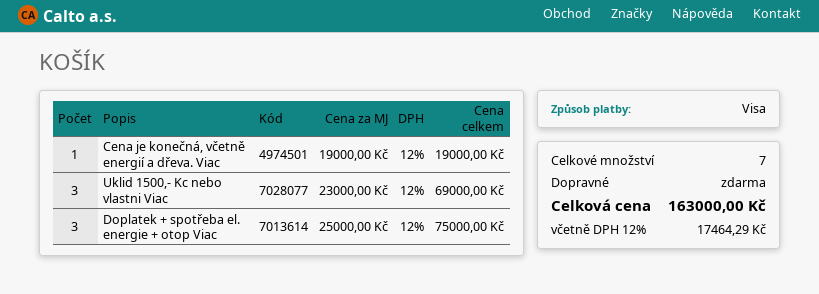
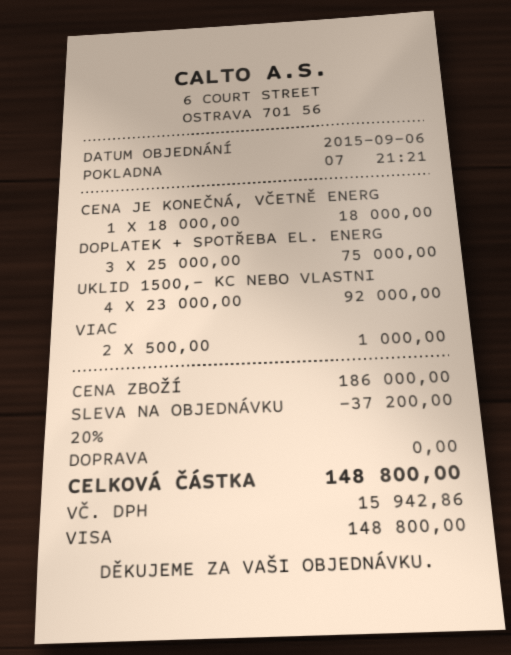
Cena je konečná, včetně energií a dřeva. Viac: 1 x 19000.00 = 19000.00 -> 1 x 18000.00 = 18000.00
Uklid 1500,- Kc nebo vlastni Viac: 3 x 23000.00 = 69000.00 -> 4 x 23000.00 = 92000.00
VIAC: none -> 2 x 500.00 = 1000.00
discount: none -> 20% = 37200.00
tax: 17464.29 -> 15942.86
total: 163000.00 -> 148800.00

